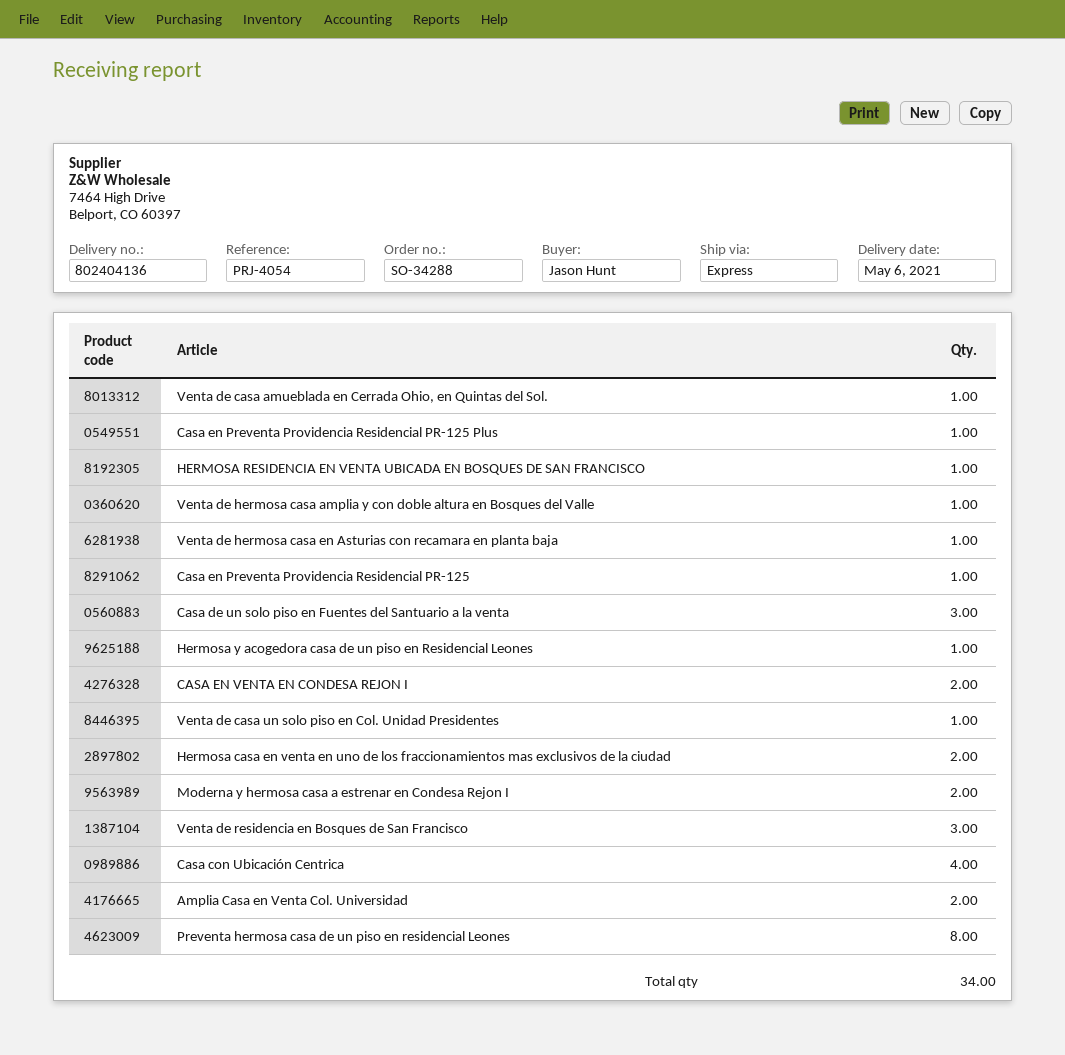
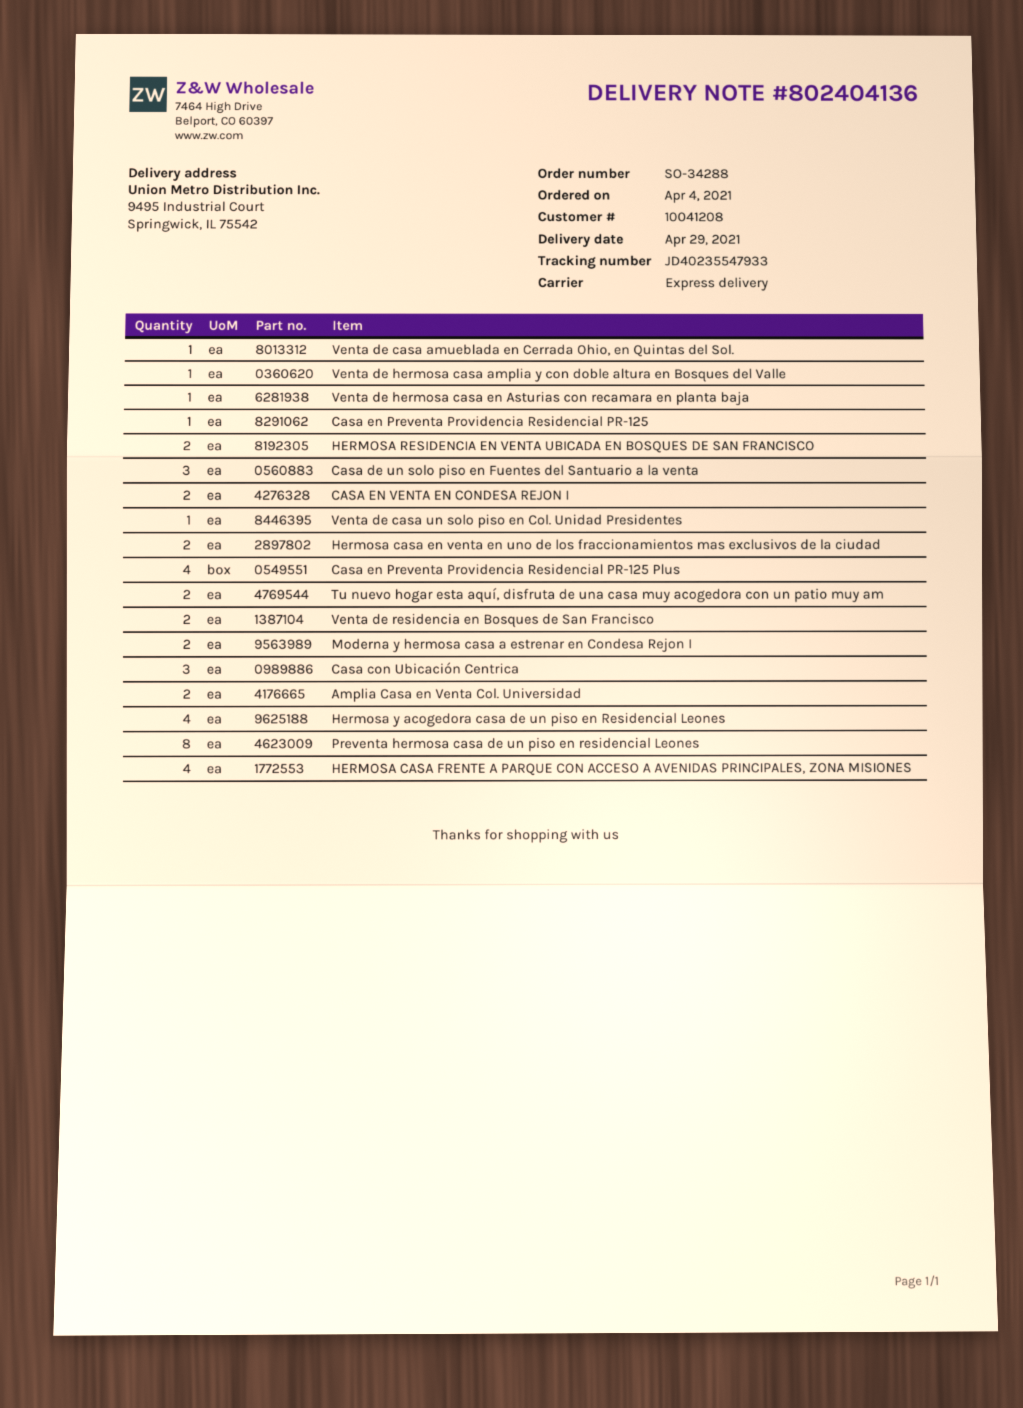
delivery date: 2021-05-06 -> 2021-04-29
Casa en Preventa Providencia Residencial PR-125 Plus: 1 -> 4
HERMOSA RESIDENCIA EN VENTA UBICADA EN BOSQUES DE SAN FRANCISCO: 1 -> 2
Hermosa y acogedora casa de un piso en Residencial Leones: 1 -> 4
Venta de residencia en Bosques de San Francisco: 3 -> 2
Casa con Ubicación Centrica: 4 -> 3
Tu nuevo hogar esta aquí, disfruta de una casa muy acogedora con un patio muy am: none -> 2
HERMOSA CASA FRENTE A PARQUE CON ACCESO A AVENIDAS PRINCIPALES, ZONA MISIONES: none -> 4

